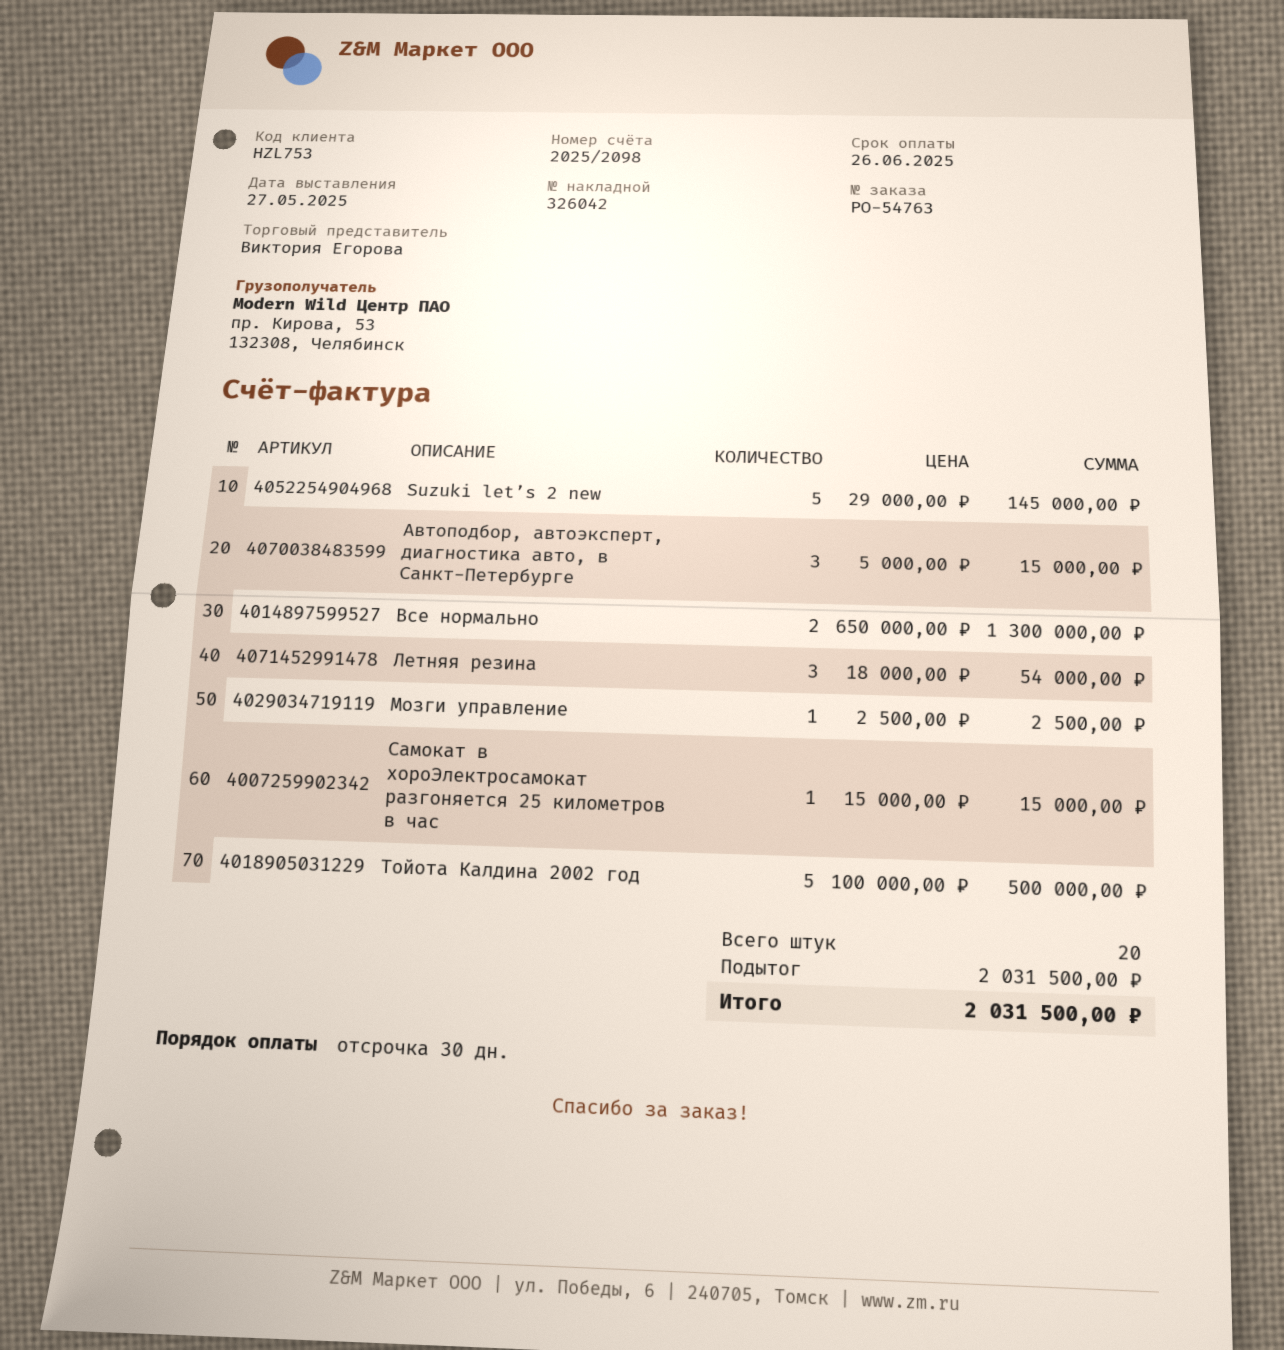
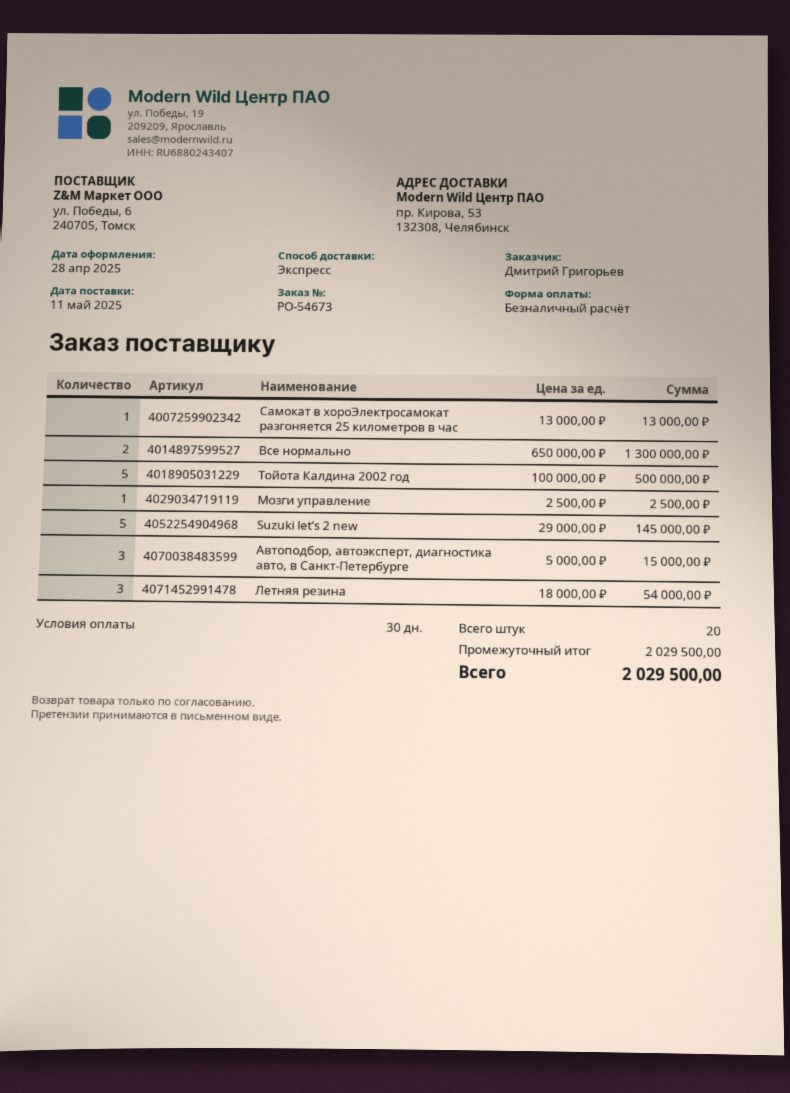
order number: PO-54763 -> PO-54673
Самокат в хороЭлектросамокат разгоняется 25 километров в час: 1 x 15000.00 = 15000.00 -> 1 x 13000.00 = 13000.00
subtotal: 2031500.00 -> 2029500.00
total: 2031500.00 -> 2029500.00

